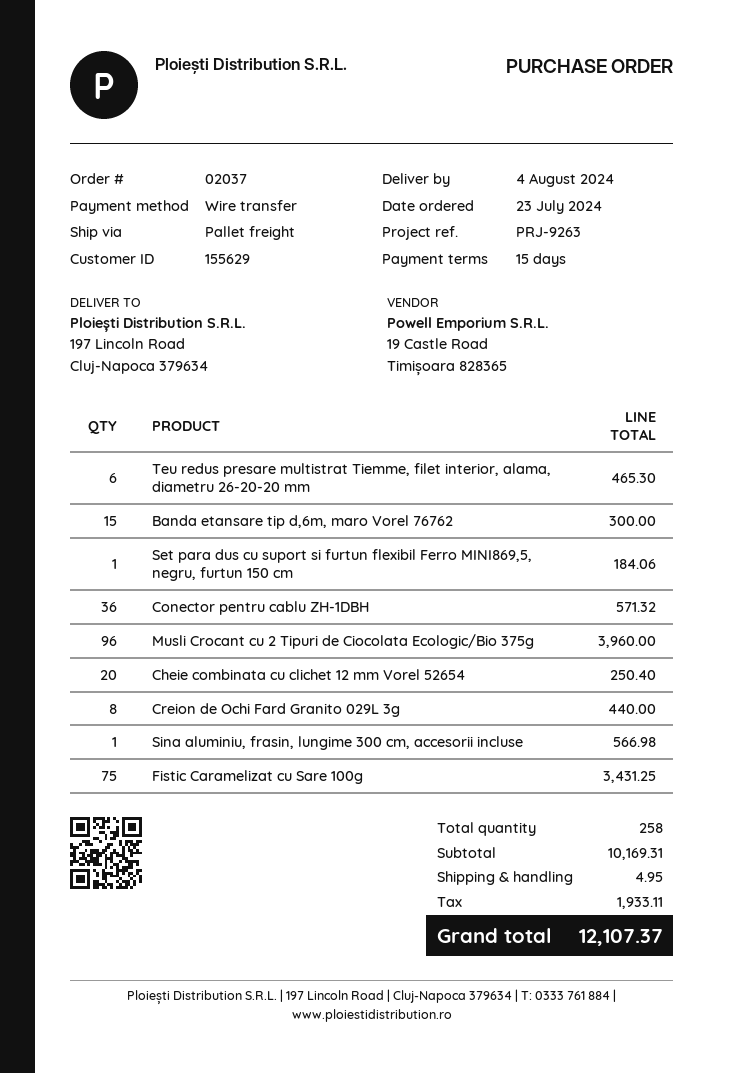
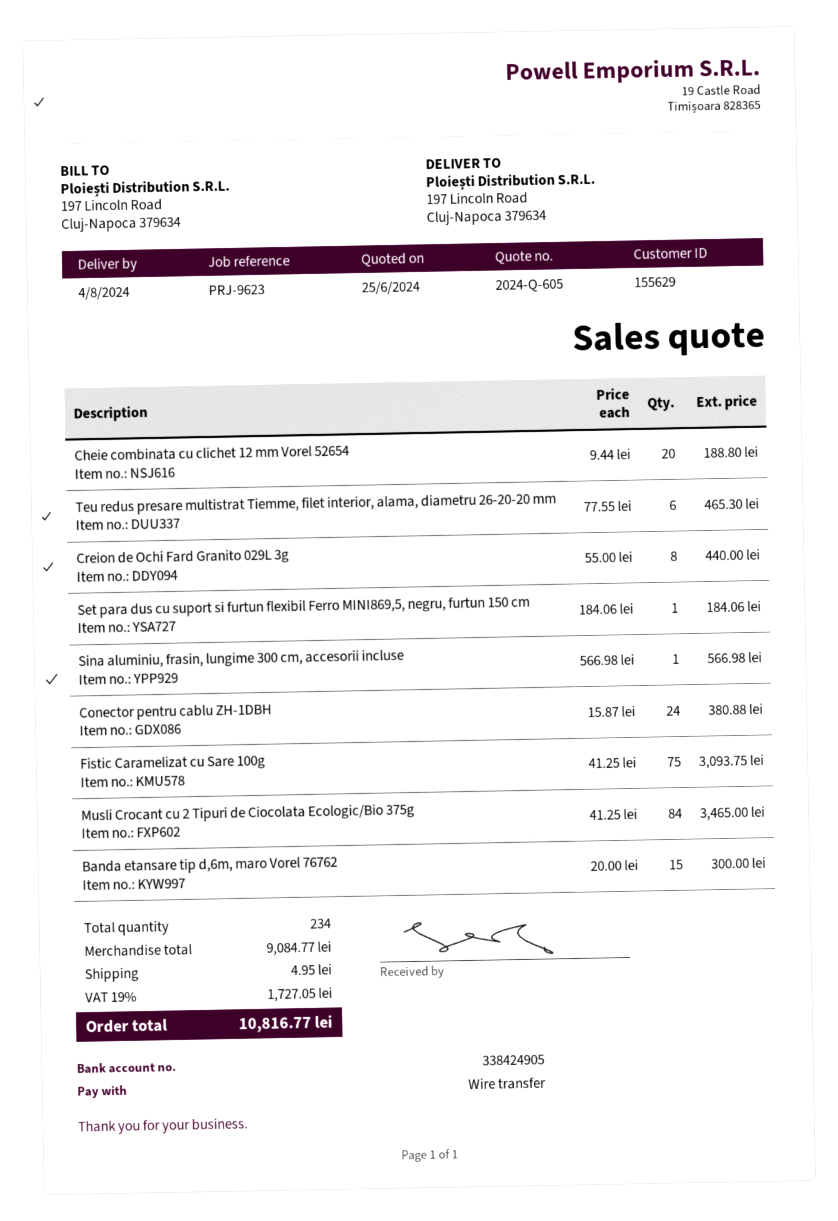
reference: PRJ-9263 -> PRJ-9623
Conector pentru cablu ZH-1DBH: 36 for 571.32 -> 24 for 380.88
Musli Crocant cu 2 Tipuri de Ciocolata Ecologic/Bio 375g: 96 for 3960.00 -> 84 for 3465.00
Cheie combinata cu clichet 12 mm Vorel 52654: 20 for 250.40 -> 20 for 188.80
Fistic Caramelizat cu Sare 100g: 75 for 3431.25 -> 75 for 3093.75
total quantity: 258 -> 234
subtotal: 10169.31 -> 9084.77
tax: 1933.11 -> 1727.05
total: 12107.37 -> 10816.77

